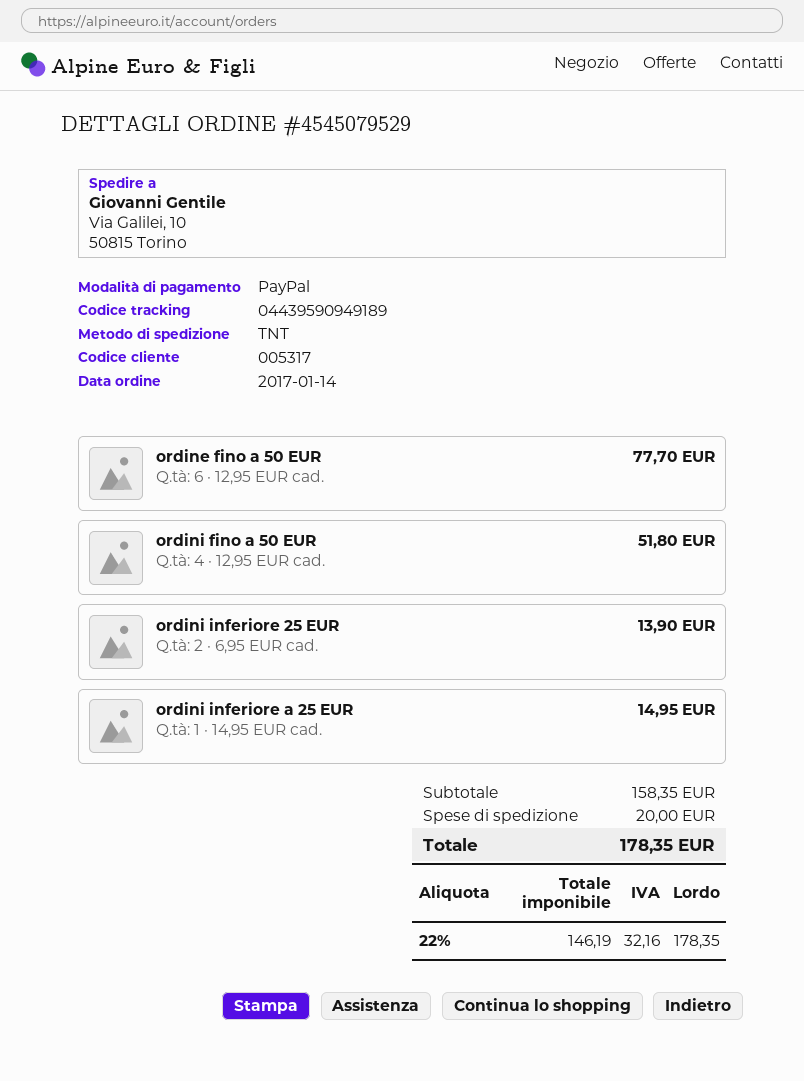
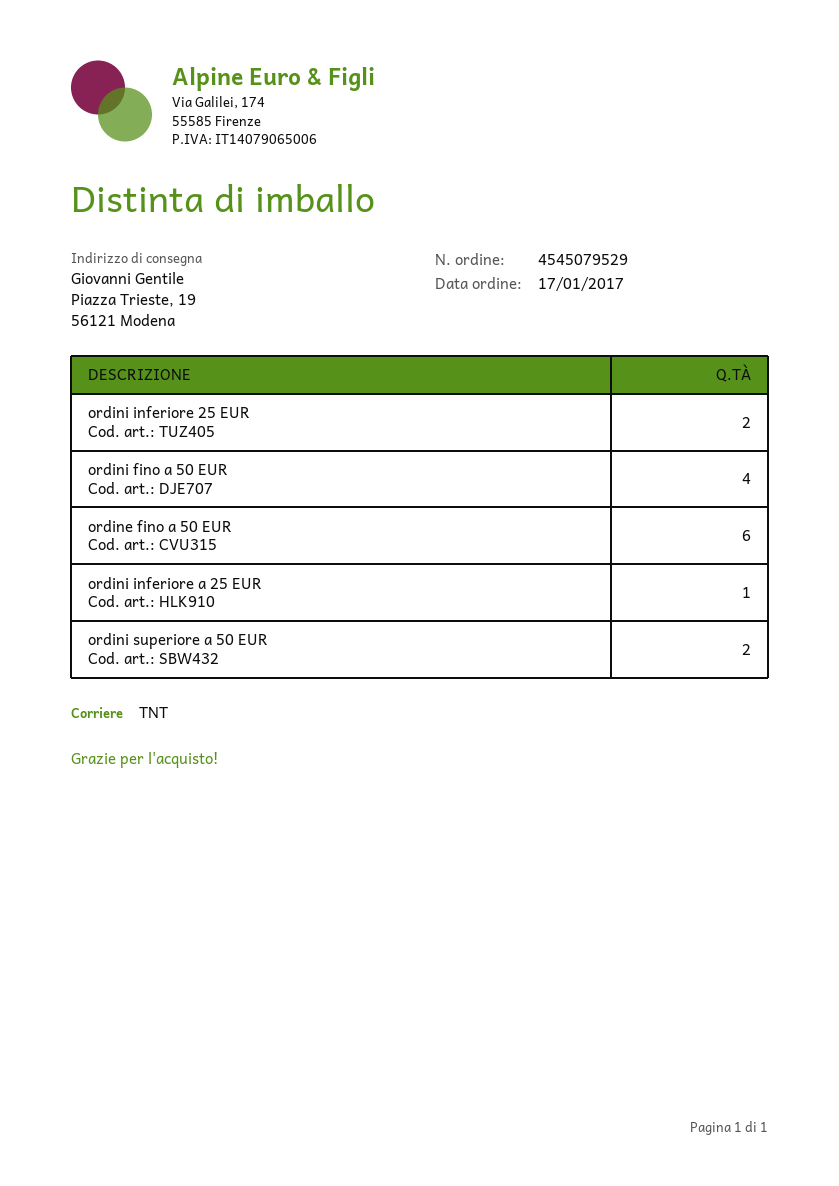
order date: 2017-01-14 -> 2017-01-17
ship to: Via Galilei, 10, 50815 Torino -> Piazza Trieste, 19, 56121 Modena
ordini superiore a 50 EUR: none -> 2

